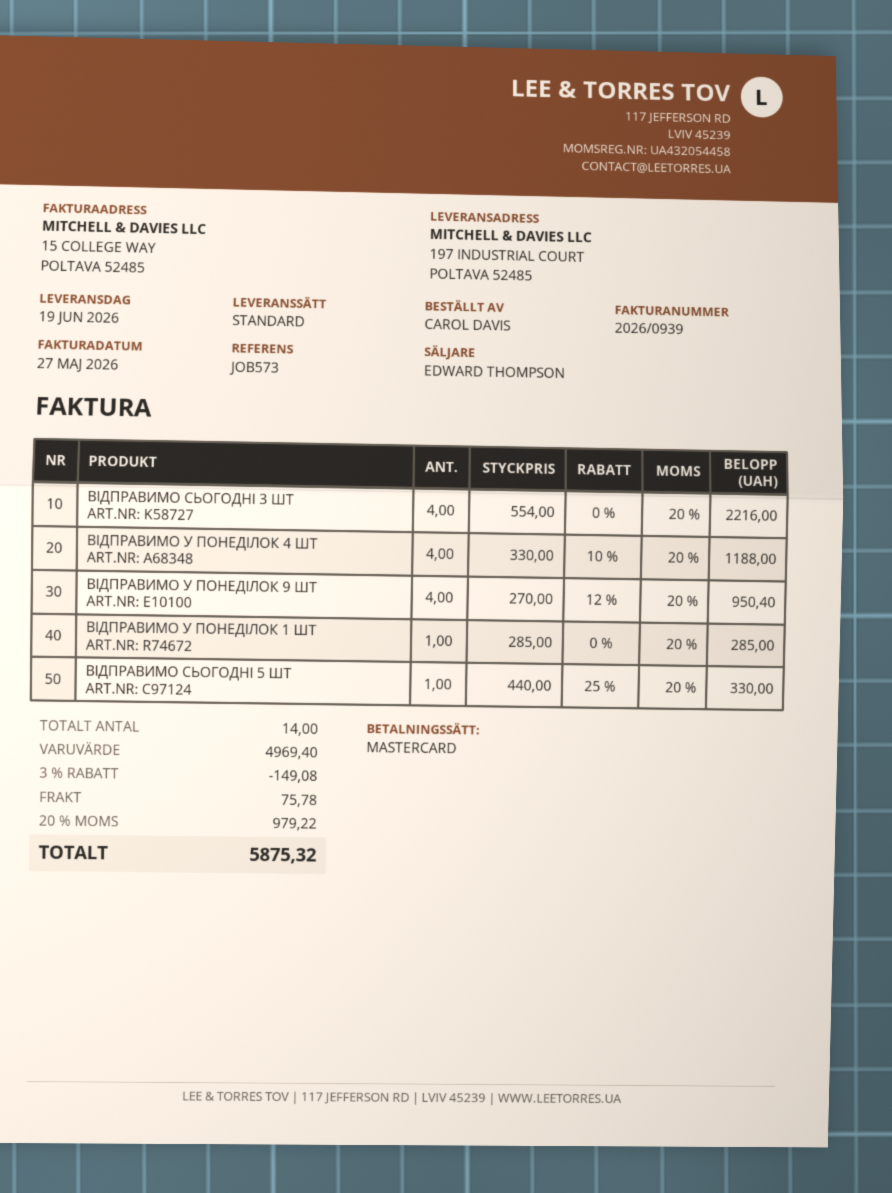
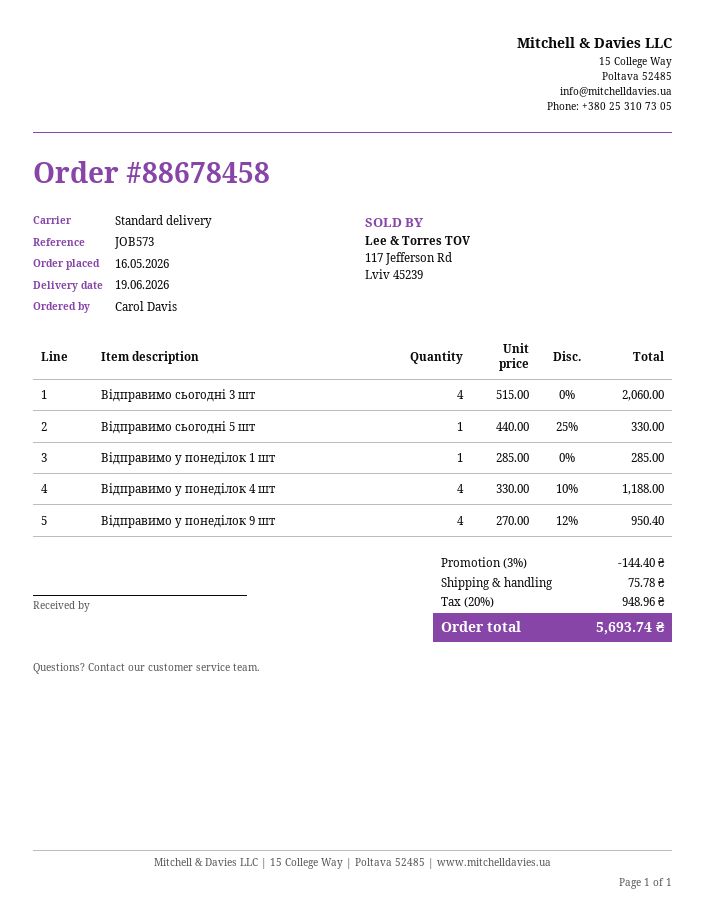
ВІДПРАВИМО СЬОГОДНІ 3 ШТ: 4 x 554.00 = 2216.00 -> 4 x 515.00 = 2060.00
discount: 3% = 149.08 -> 3% = 144.40
tax: 20% = 979.22 -> 20% = 948.96
total: 5875.32 -> 5693.74

